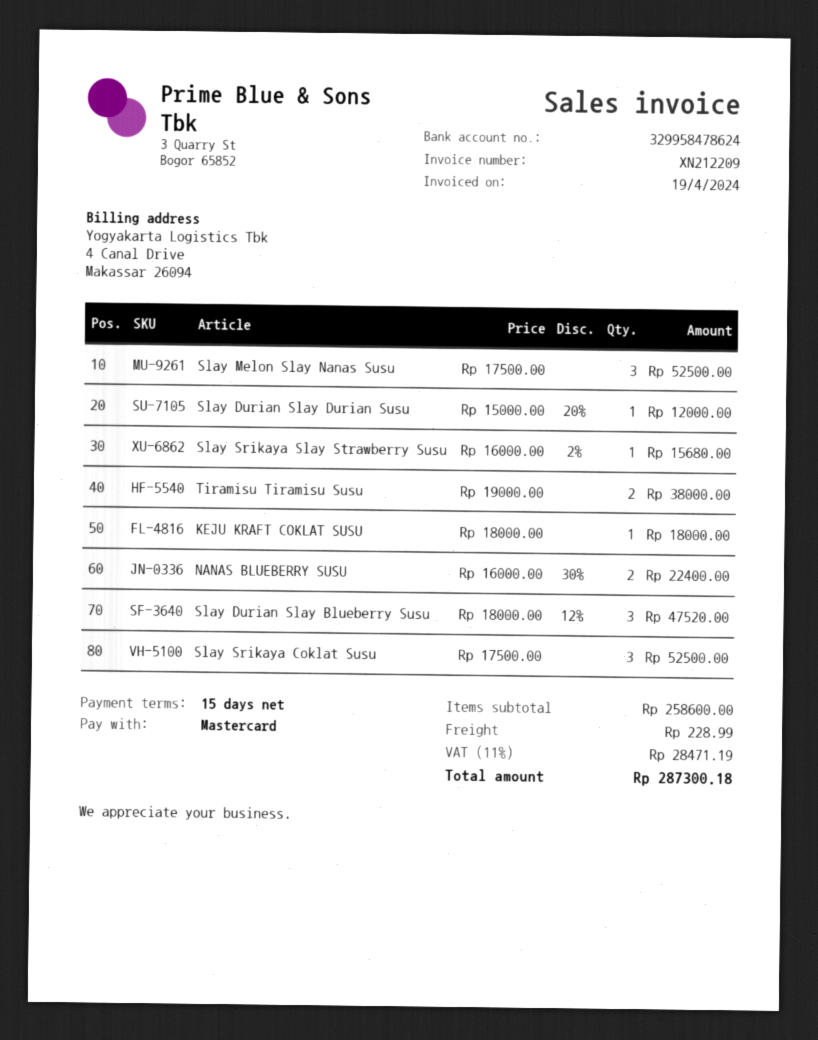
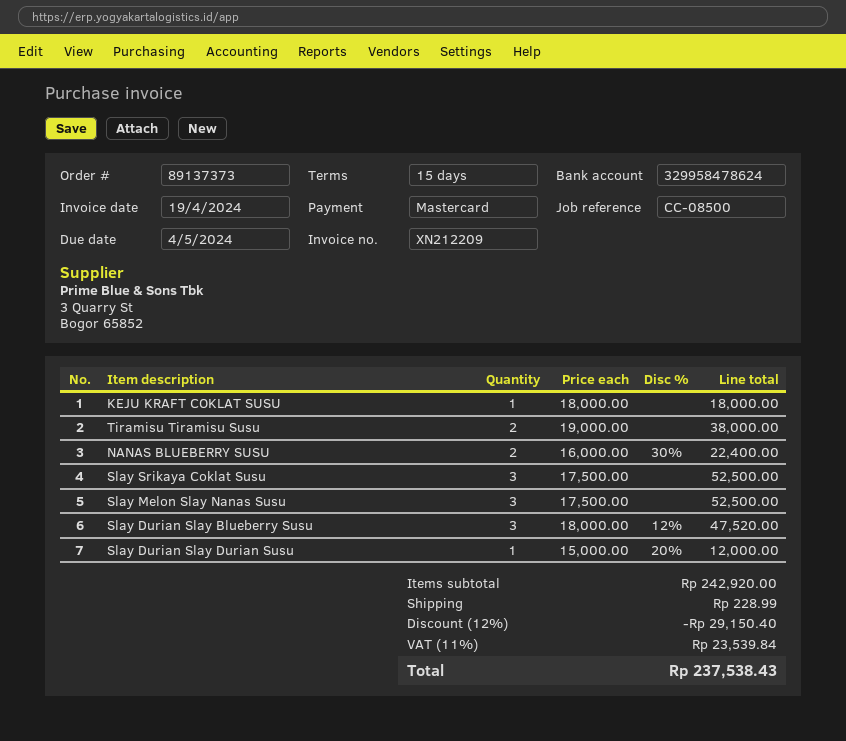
Slay Srikaya Slay Strawberry Susu: 1 x 16000.00 - 2% = 15680.00 -> none
subtotal: 258600.00 -> 242920.00
discount: none -> 12% = 29150.40
tax: 11% = 28471.19 -> 11% = 23539.84
total: 287300.18 -> 237538.43

